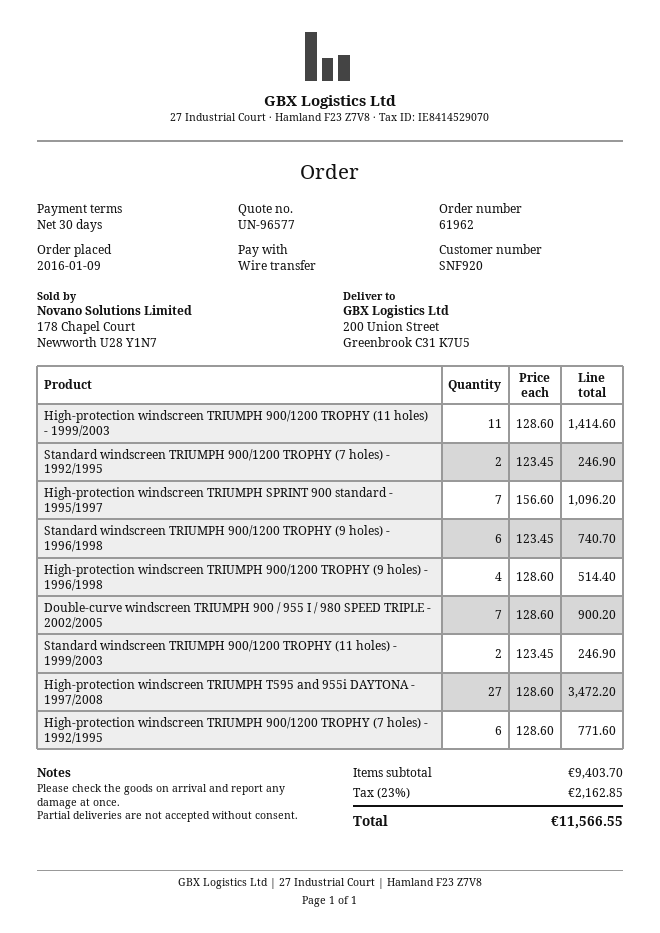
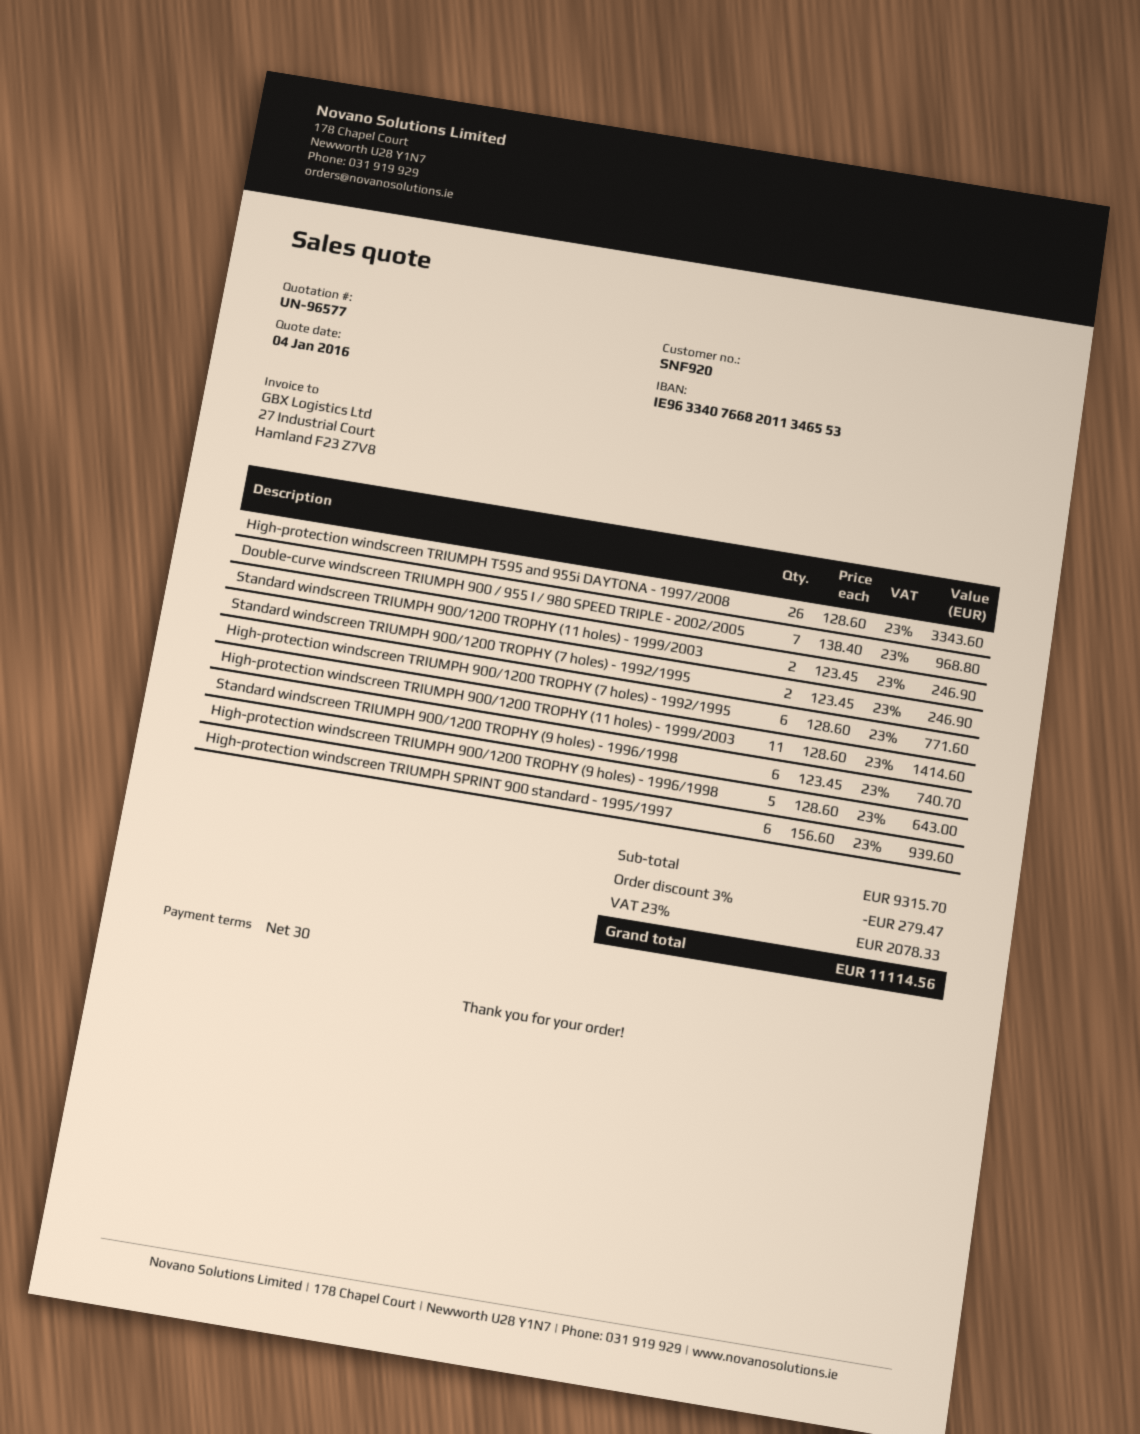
High-protection windscreen TRIUMPH SPRINT 900 standard - 1995/1997: 7 x 156.60 = 1096.20 -> 6 x 156.60 = 939.60
High-protection windscreen TRIUMPH 900/1200 TROPHY (9 holes) - 1996/1998: 4 x 128.60 = 514.40 -> 5 x 128.60 = 643.00
Double-curve windscreen TRIUMPH 900 / 955 I / 980 SPEED TRIPLE - 2002/2005: 7 x 128.60 = 900.20 -> 7 x 138.40 = 968.80
High-protection windscreen TRIUMPH T595 and 955i DAYTONA - 1997/2008: 27 x 128.60 = 3472.20 -> 26 x 128.60 = 3343.60
subtotal: 9403.70 -> 9315.70
discount: none -> 3% = 279.47
tax: 23% = 2162.85 -> 23% = 2078.33
total: 11566.55 -> 11114.56

